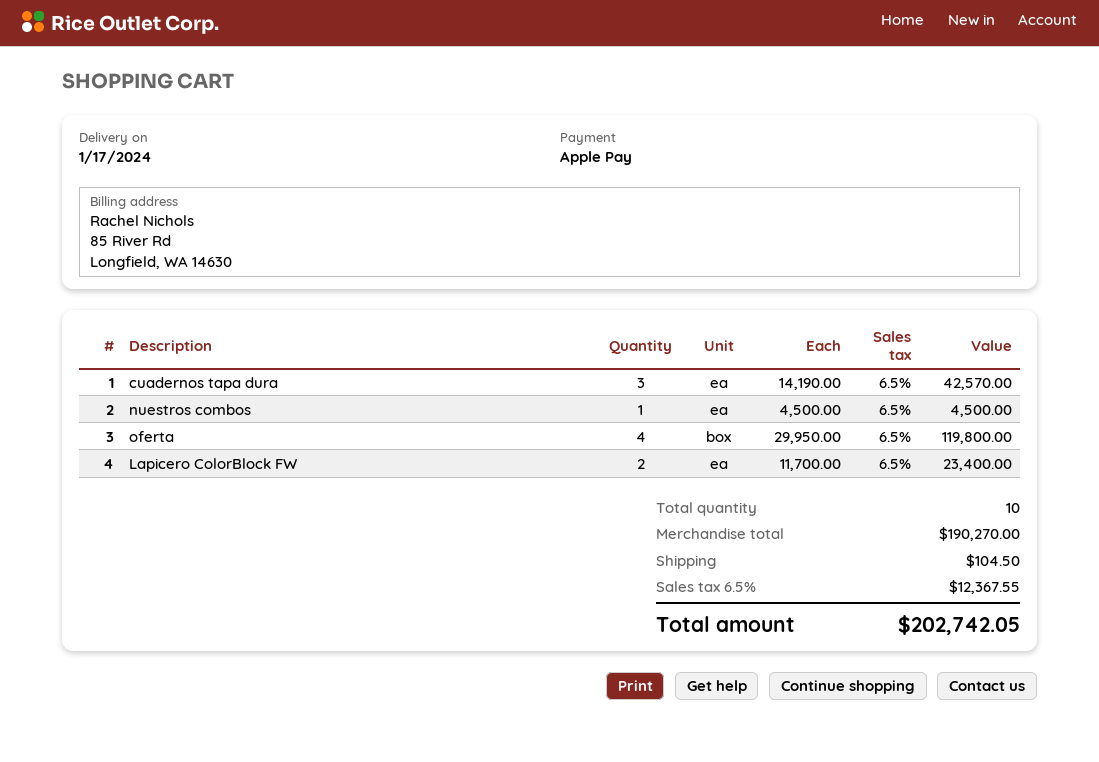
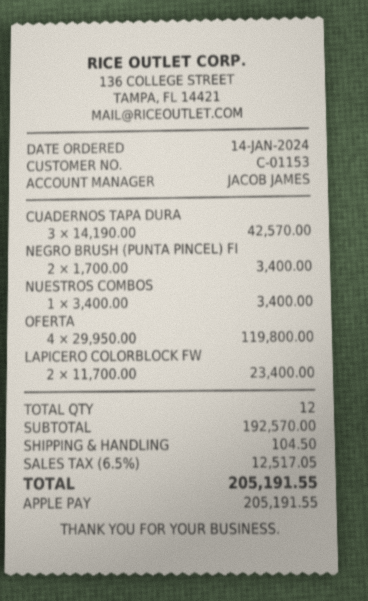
nuestros combos: 1 x 4500.00 = 4500.00 -> 1 x 3400.00 = 3400.00
NEGRO BRUSH (PUNTA PINCEL) FI: none -> 2 x 1700.00 = 3400.00
total quantity: 10 -> 12
subtotal: 190270.00 -> 192570.00
tax: 6.5% = 12367.55 -> 6.5% = 12517.05
total: 202742.05 -> 205191.55

